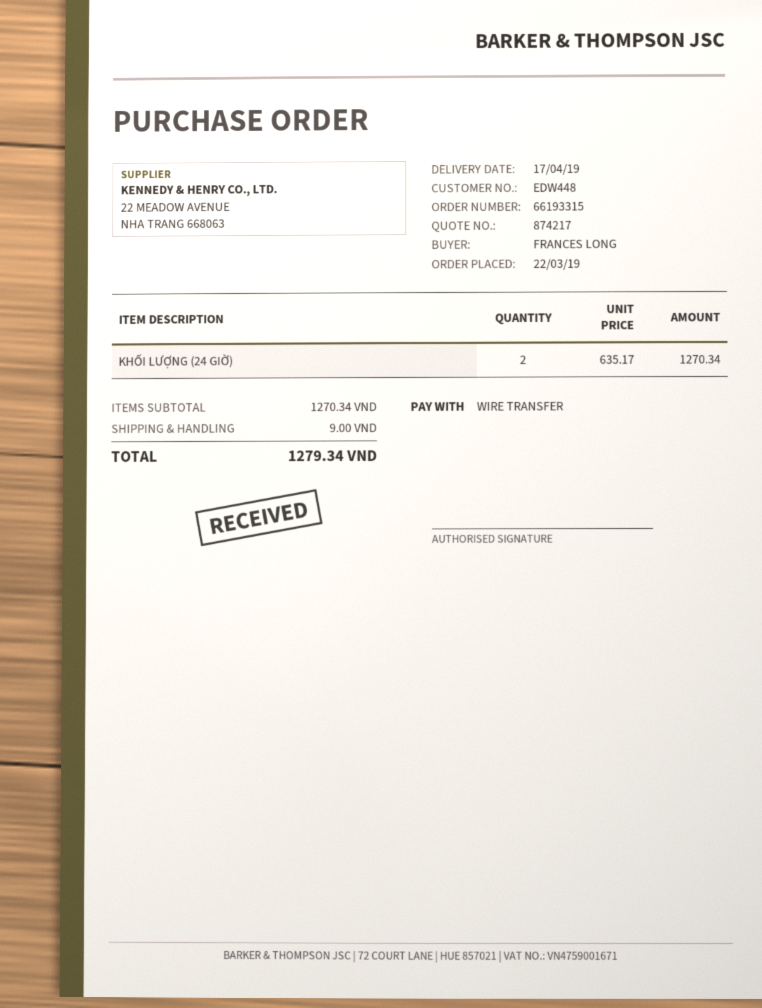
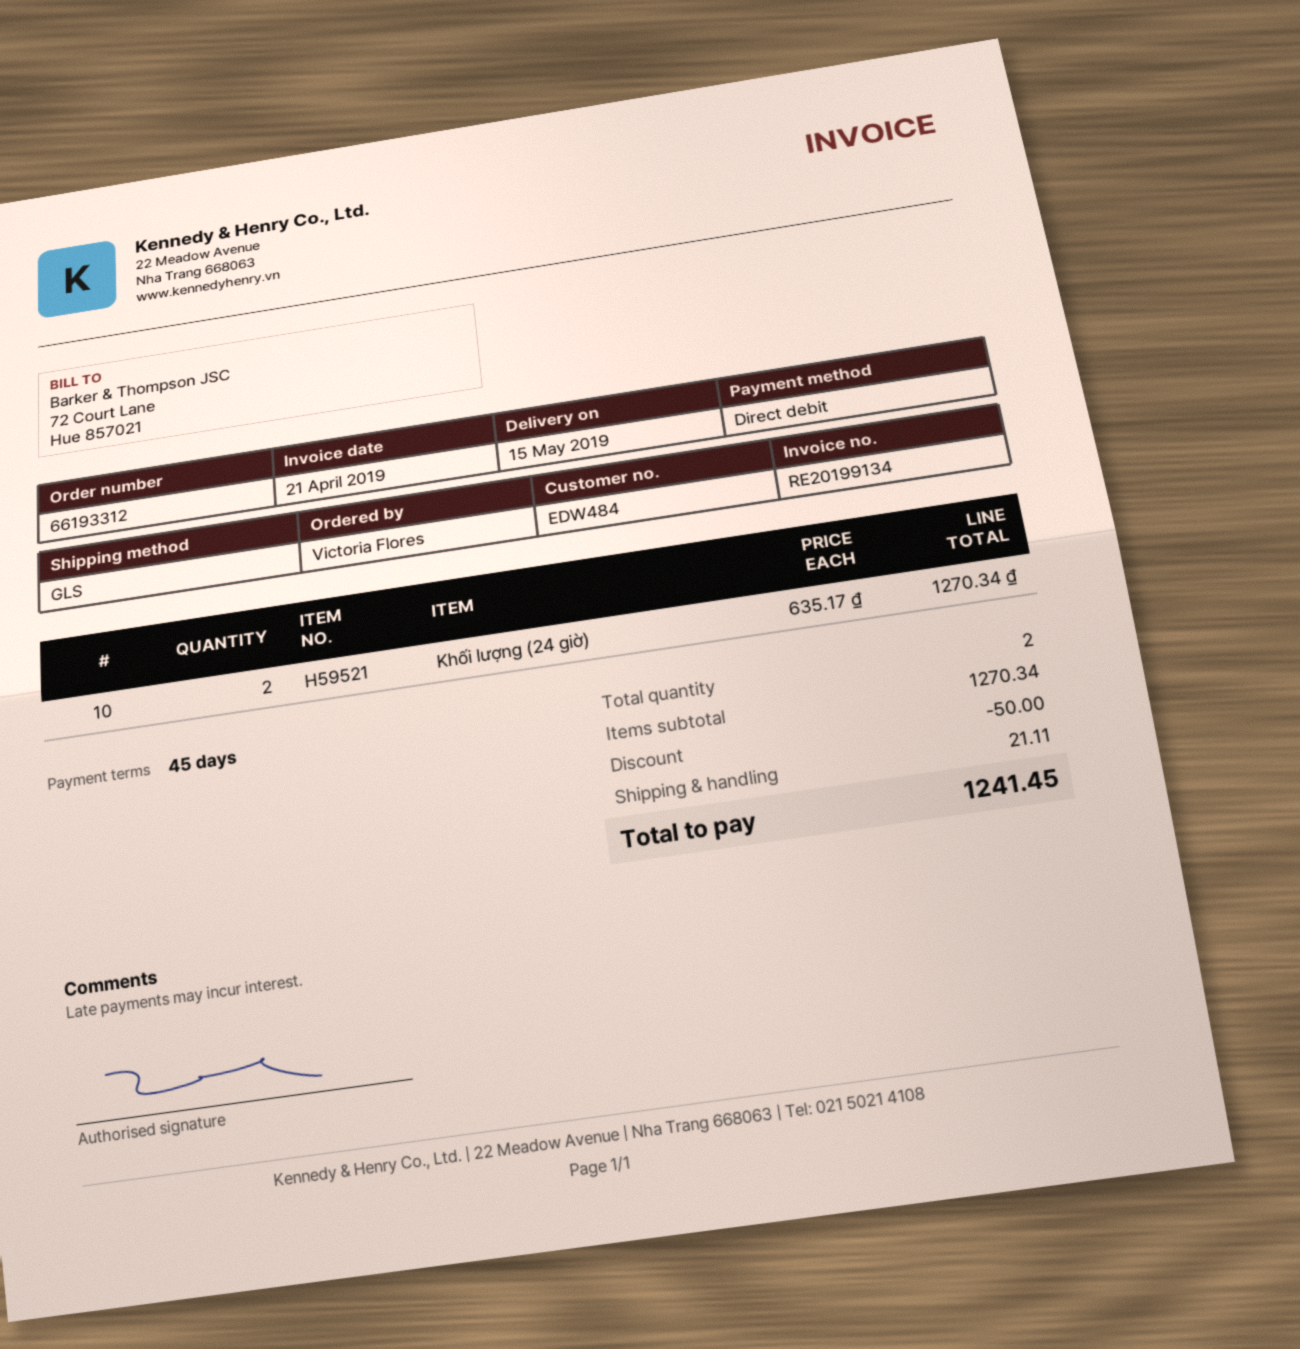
order number: 66193315 -> 66193312
delivery date: 2019-04-17 -> 2019-05-15
customer number: EDW448 -> EDW484
ordered by: FRANCES LONG -> Victoria Flores
payment method: bank transfer -> direct debit
discount: none -> 50.00
shipping: 9.00 -> 21.11
total: 1279.34 -> 1241.45

